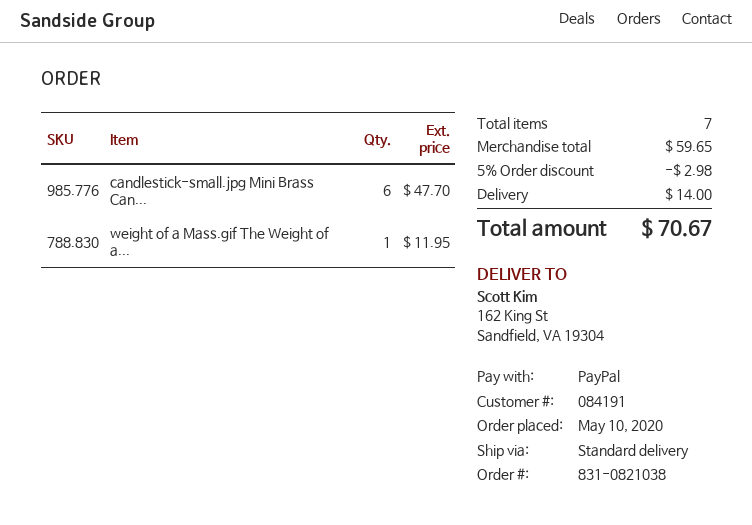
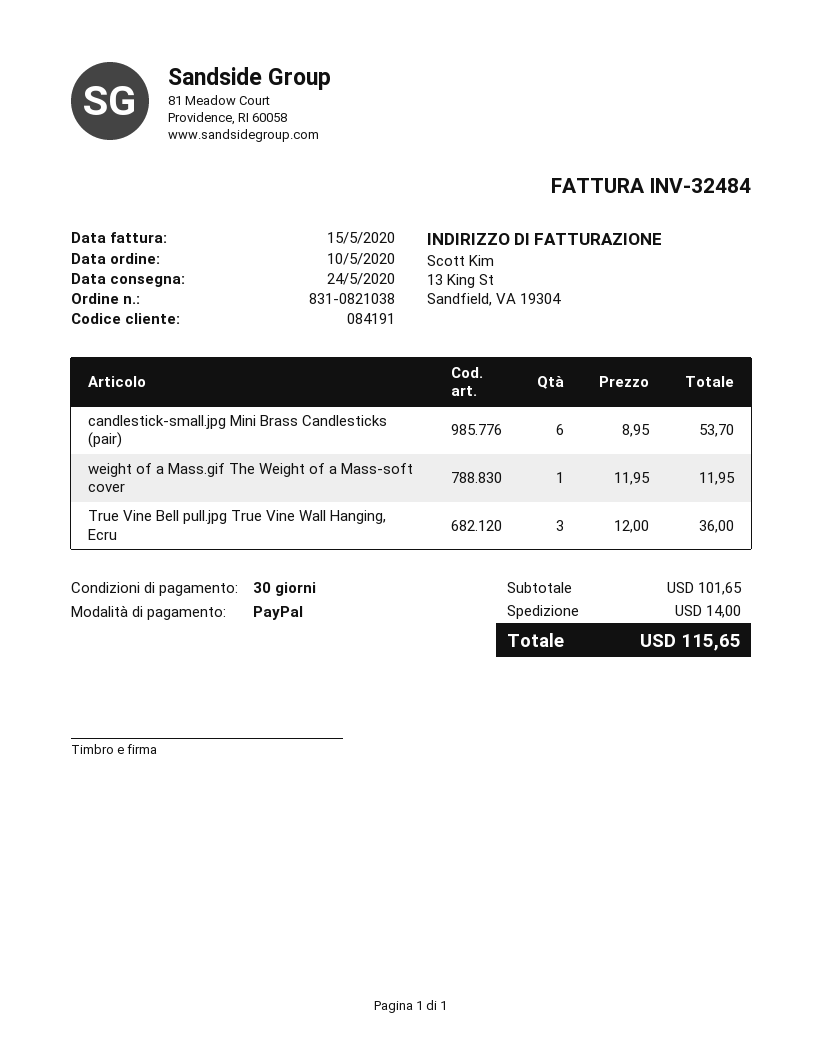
candlestick-small.jpg Mini Brass Can...: 6 for 47.70 -> 6 for 53.70
True Vine Bell pull.jpg True Vine Wall Hanging, Ecru: none -> 3 for 36.00
subtotal: 59.65 -> 101.65
discount: 5% = 2.98 -> none
total: 70.67 -> 115.65

